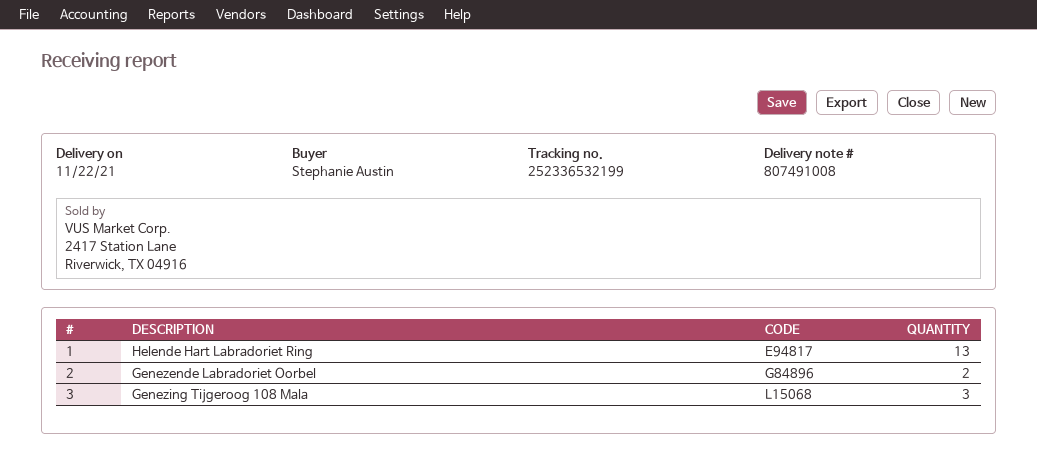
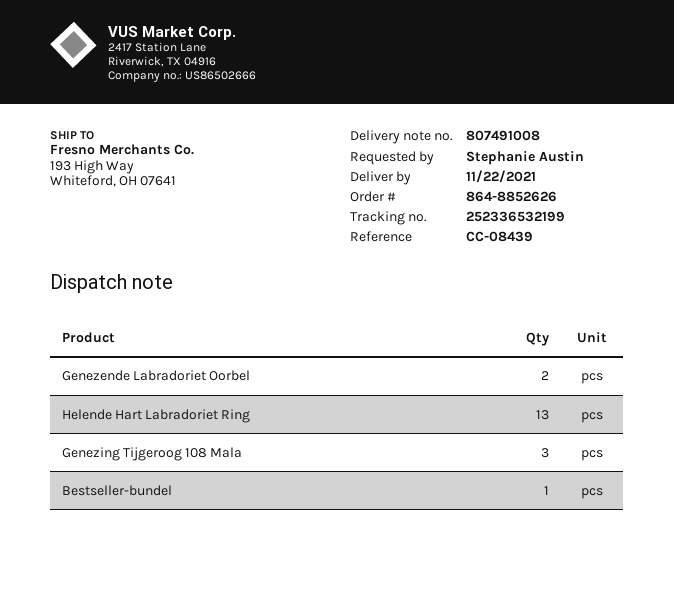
Bestseller-bundel: none -> 1

